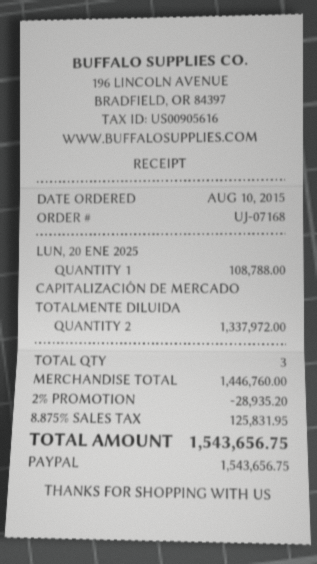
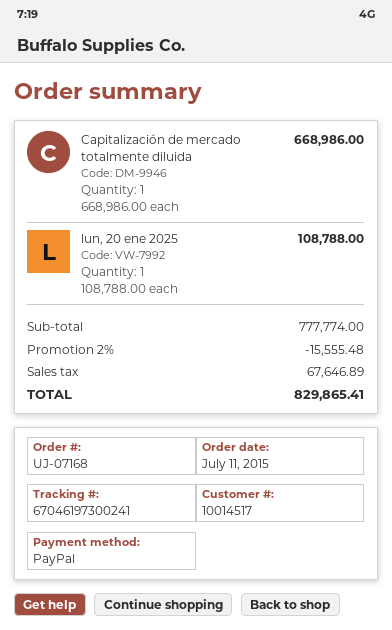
order date: 2015-08-10 -> 2015-07-11
CAPITALIZACIÓN DE MERCADO TOTALMENTE DILUIDA: 2 for 1337972.00 -> 1 for 668986.00
subtotal: 1446760.00 -> 777774.00
discount: 2% = 28935.20 -> 2% = 15555.48
tax: 125831.95 -> 67646.89
total: 1543656.75 -> 829865.41

